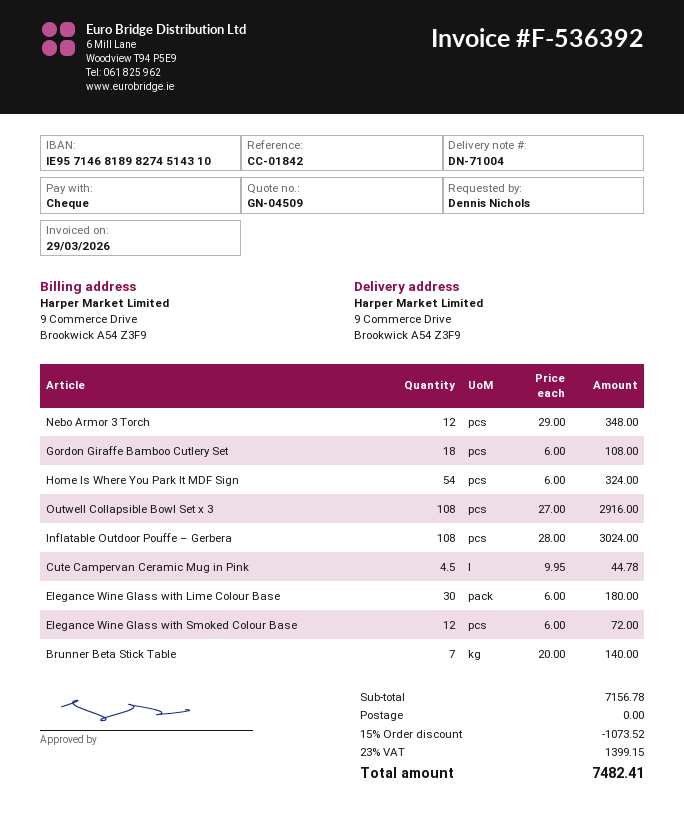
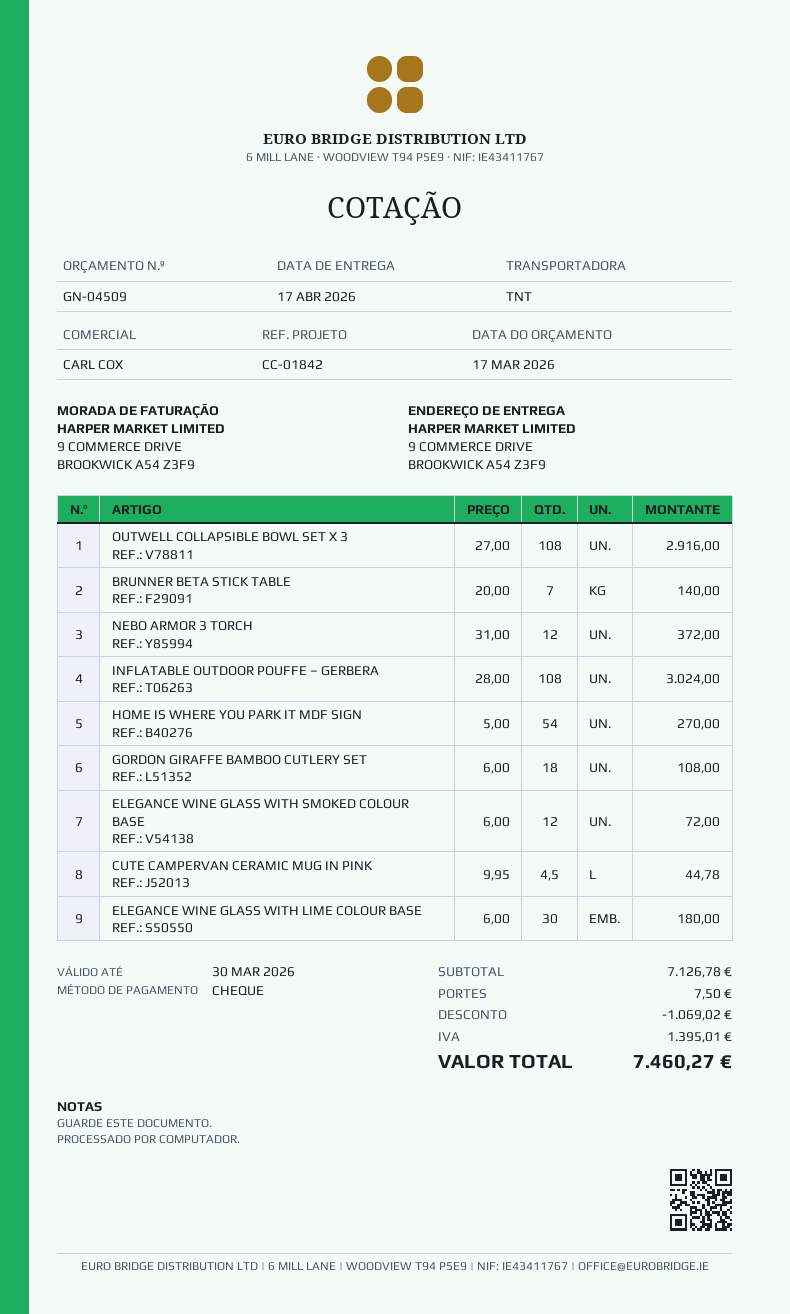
Nebo Armor 3 Torch: 12 x 29.00 = 348.00 -> 12 x 31.00 = 372.00
Home Is Where You Park It MDF Sign: 54 x 6.00 = 324.00 -> 54 x 5.00 = 270.00
subtotal: 7156.78 -> 7126.78
discount: 1073.52 -> 1069.02
shipping: 0.00 -> 7.50
tax: 1399.15 -> 1395.01
total: 7482.41 -> 7460.27

